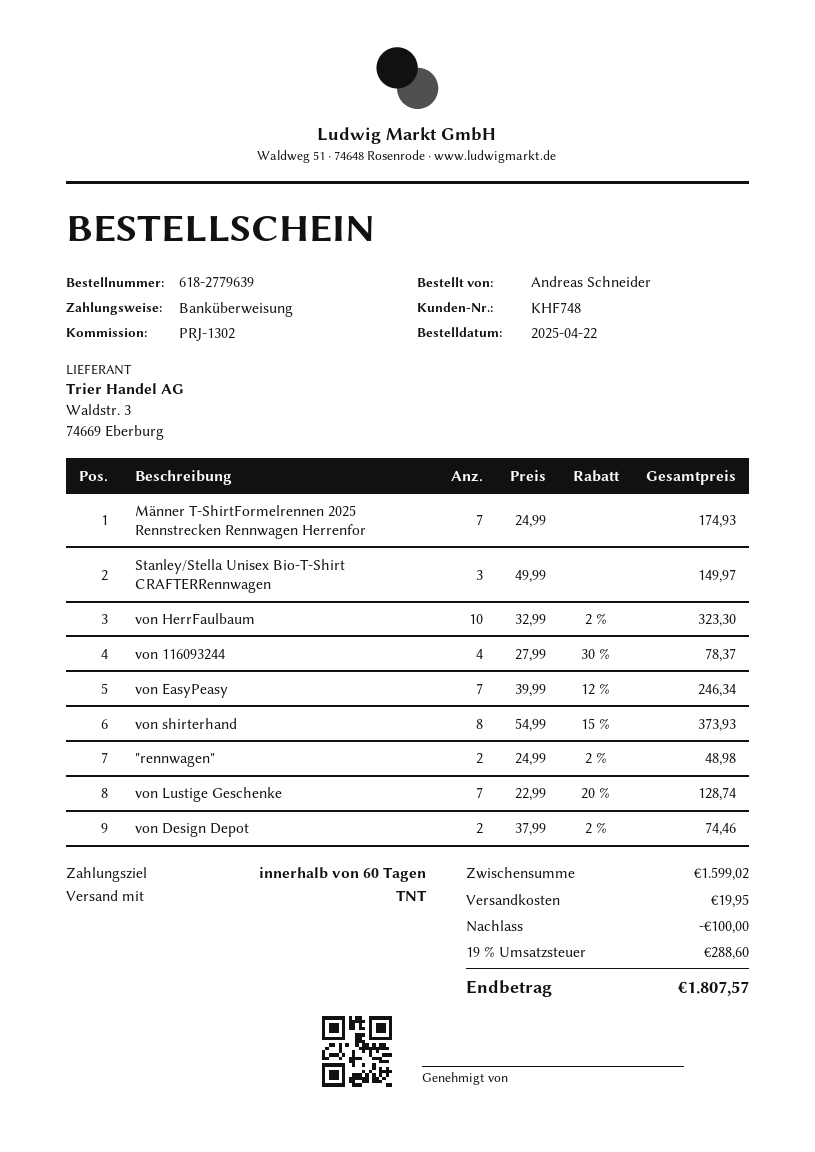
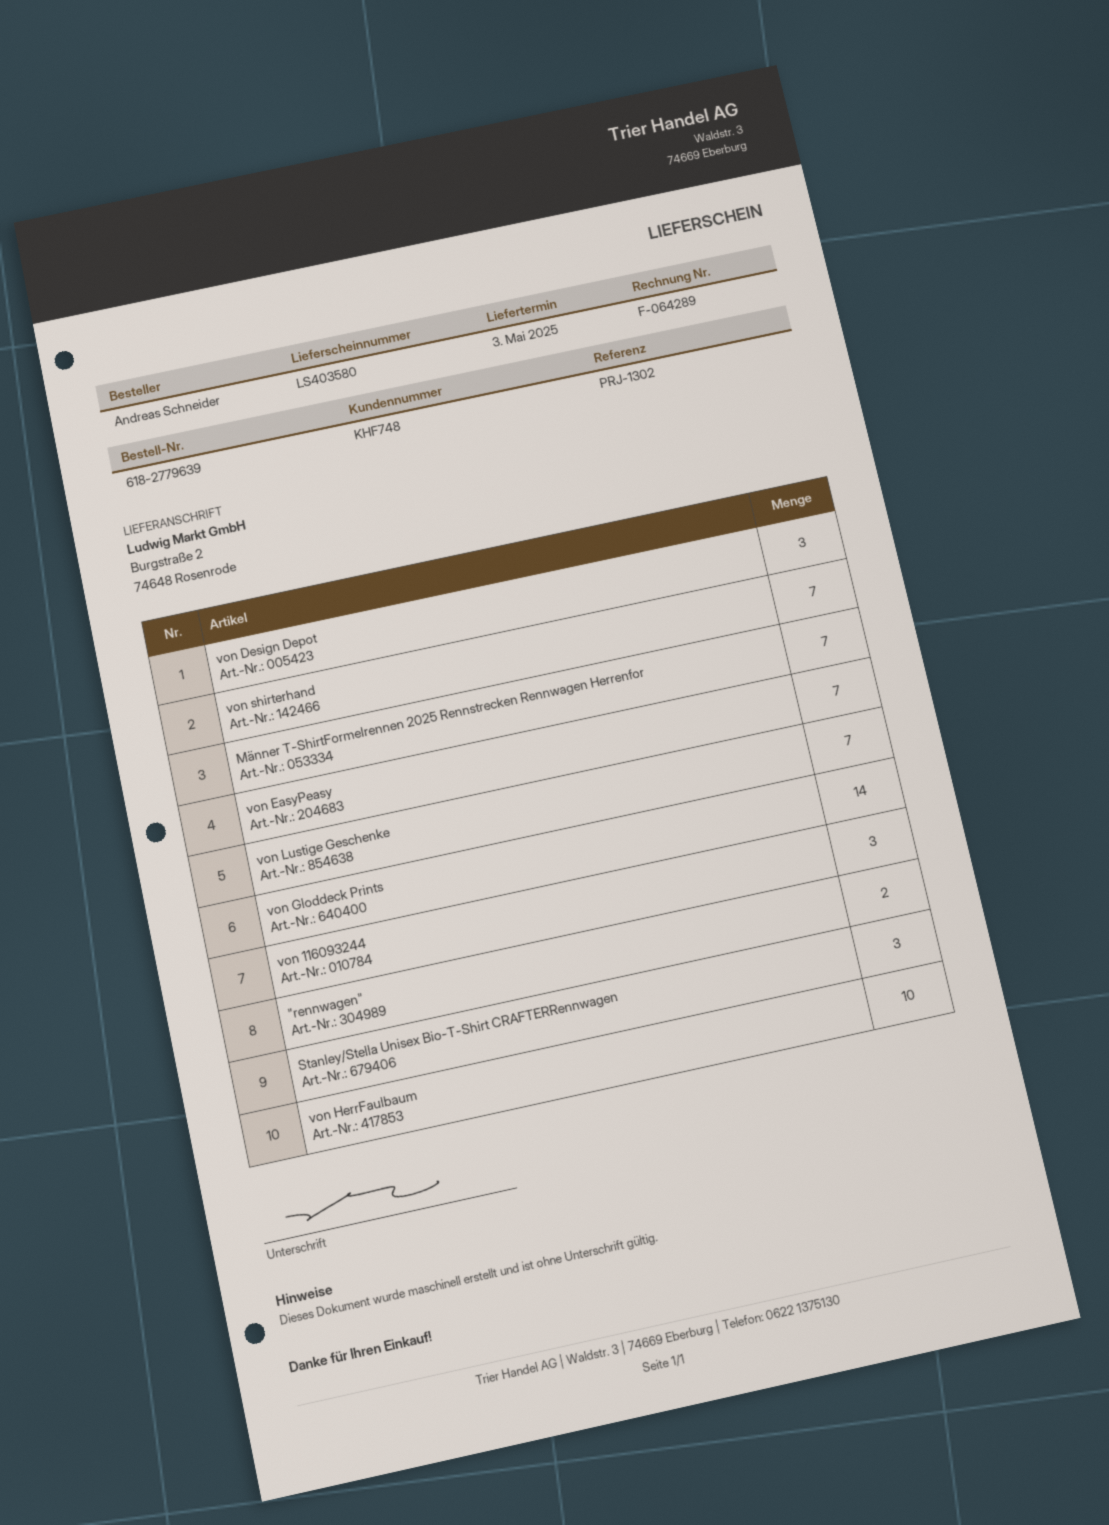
von 116093244: 4 -> 3
von shirterhand: 8 -> 7
von Design Depot: 2 -> 3
von Gloddeck Prints: none -> 14

